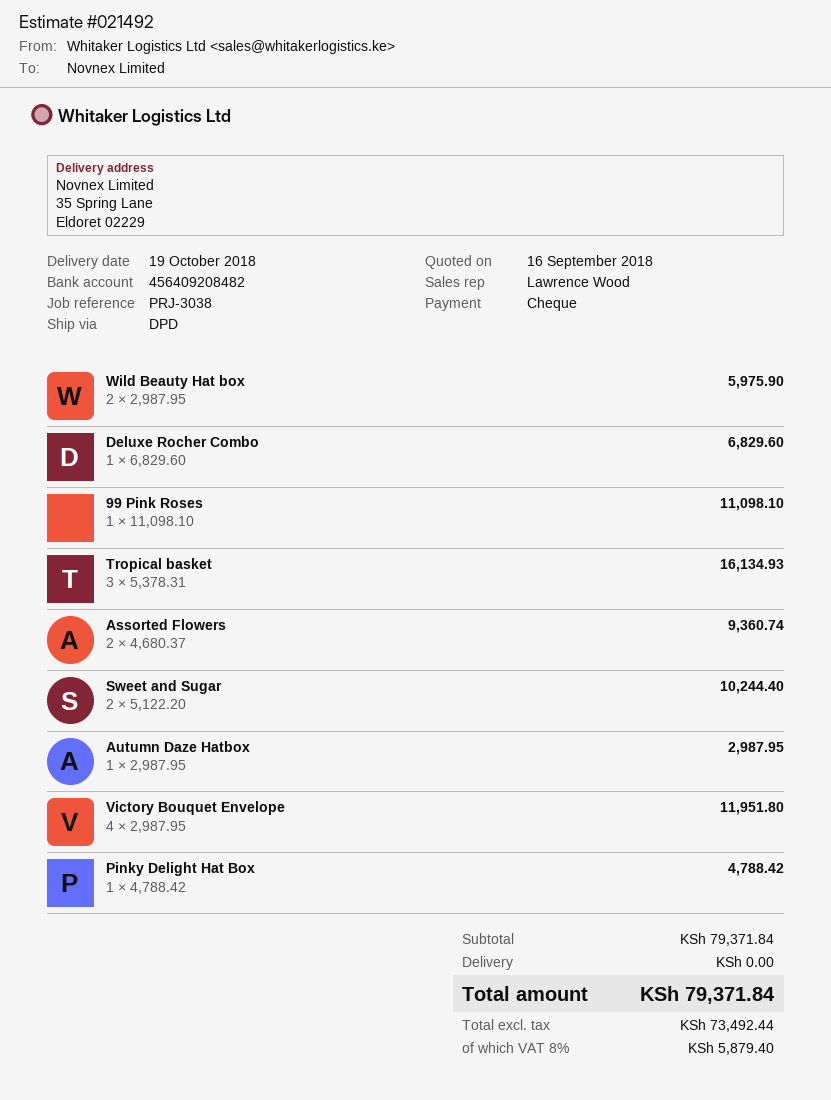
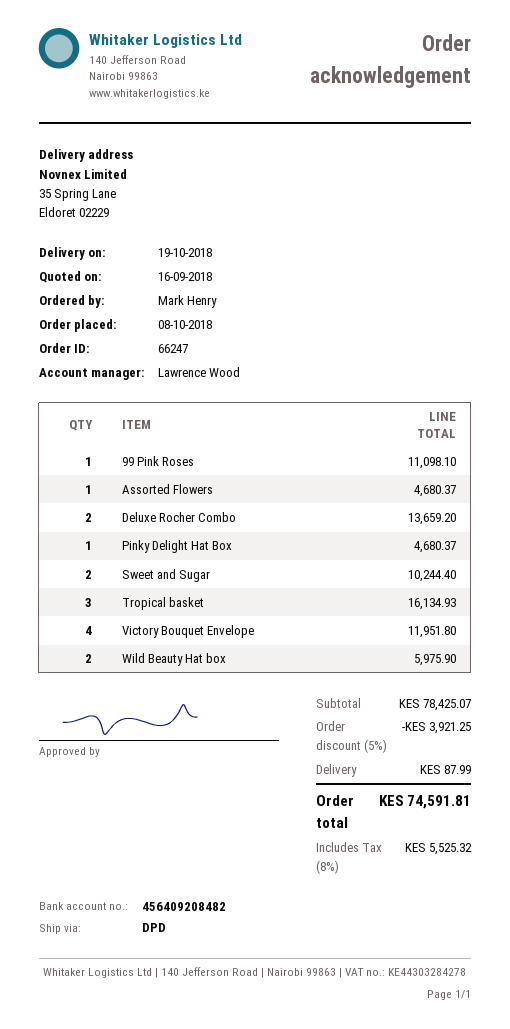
Deluxe Rocher Combo: 1 for 6829.60 -> 2 for 13659.20
Assorted Flowers: 2 for 9360.74 -> 1 for 4680.37
Autumn Daze Hatbox: 1 for 2987.95 -> none
Pinky Delight Hat Box: 1 for 4788.42 -> 1 for 4680.37
subtotal: 79371.84 -> 78425.07
discount: none -> 5% = 3921.25
shipping: 0.00 -> 87.99
tax: 8% = 5879.40 -> 8% = 5525.32
total: 79371.84 -> 74591.81

